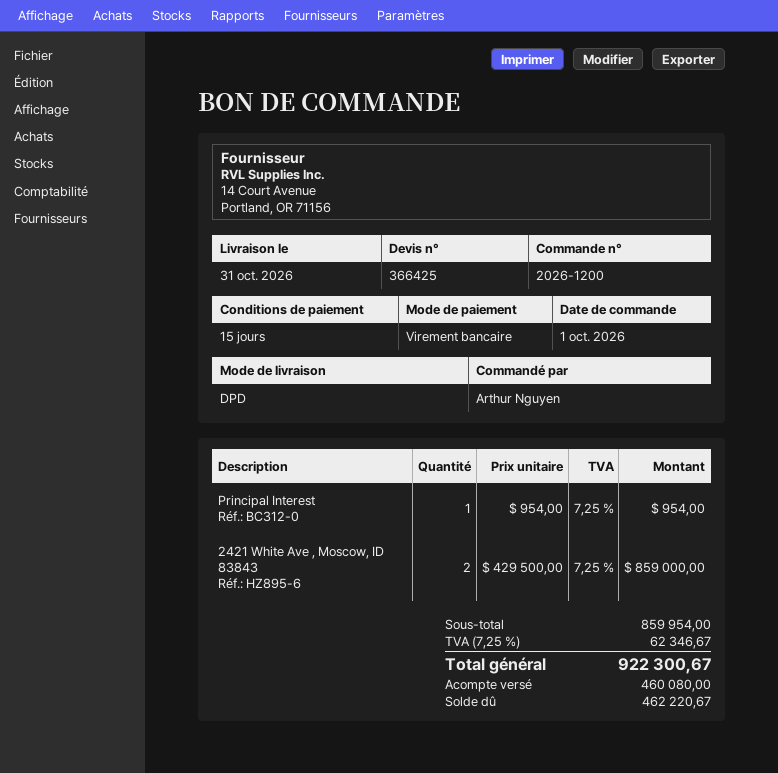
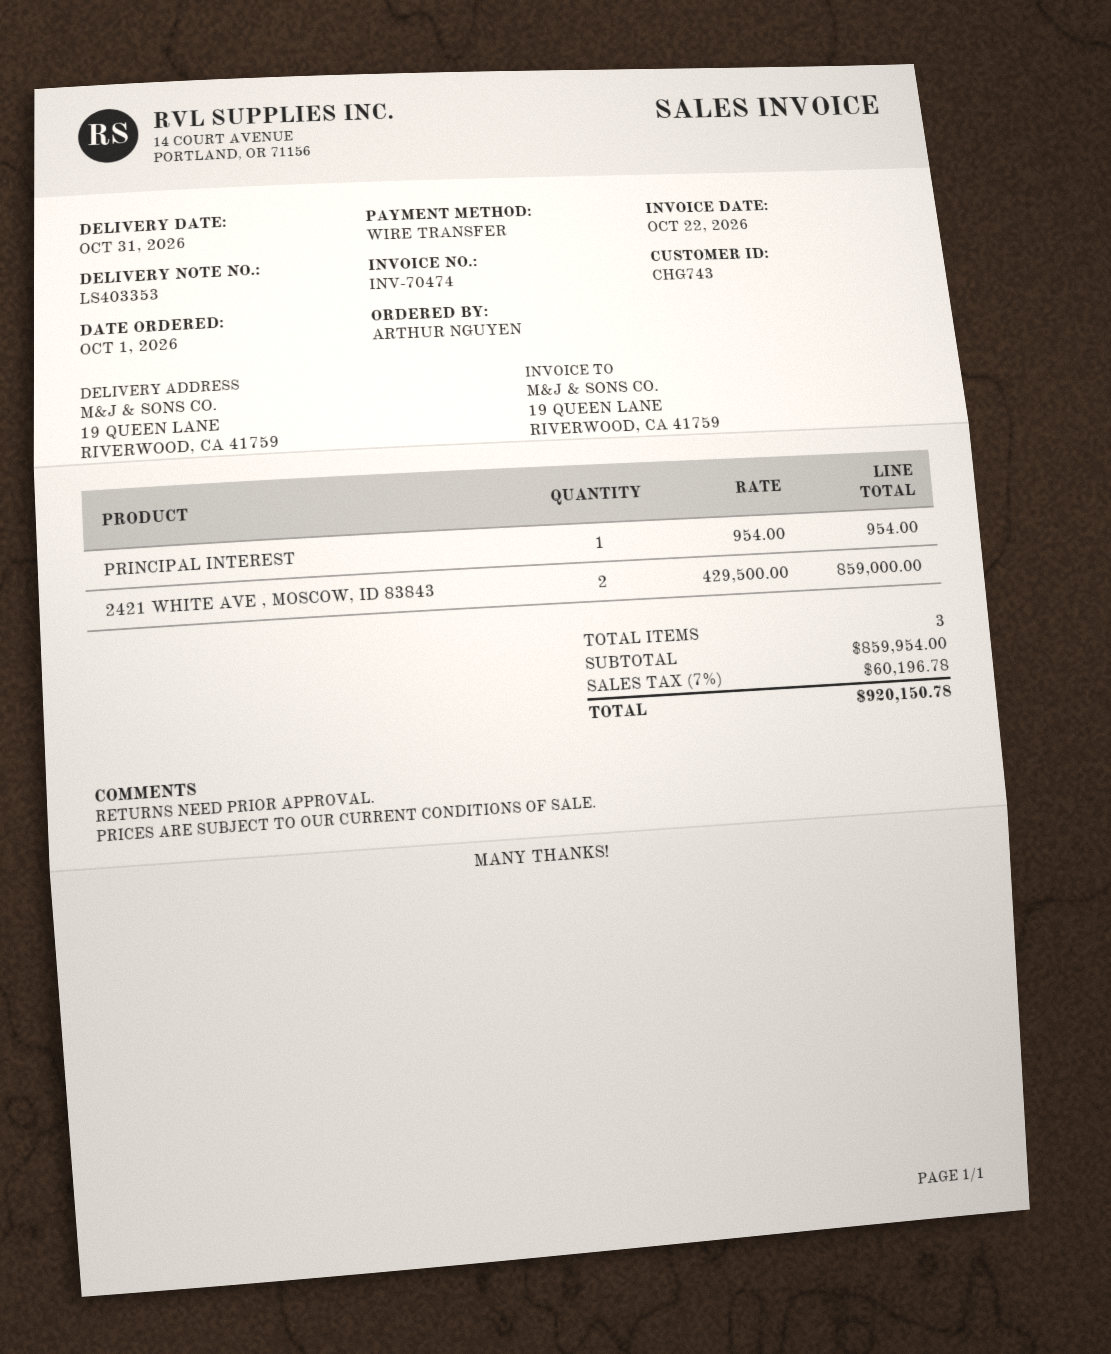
tax: 7.25% = 62346.67 -> 7% = 60196.78
total: 922300.67 -> 920150.78

